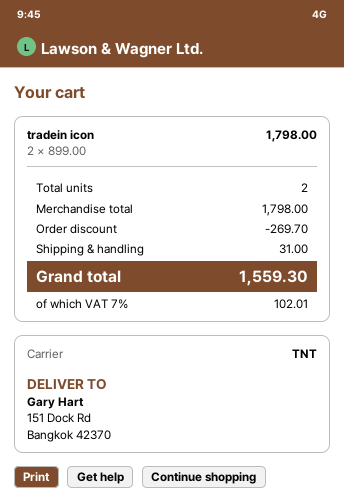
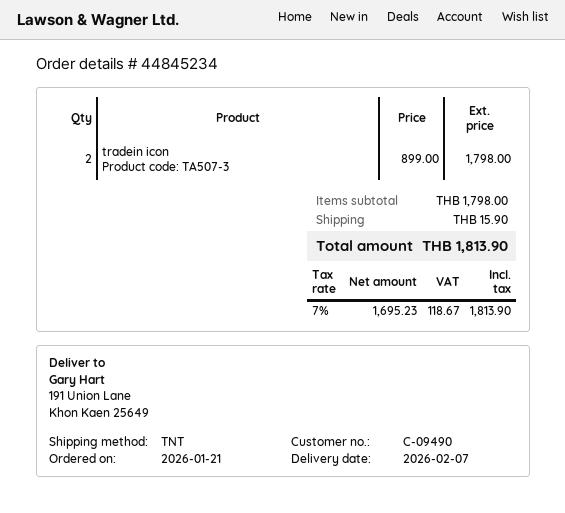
ship to: 151 Dock Rd, Bangkok 42370 -> 191 Union Lane, Khon Kaen 25649
discount: 269.70 -> none
shipping: 31.00 -> 15.90
tax: 7% = 102.01 -> 7% = 118.67
total: 1559.30 -> 1813.90

